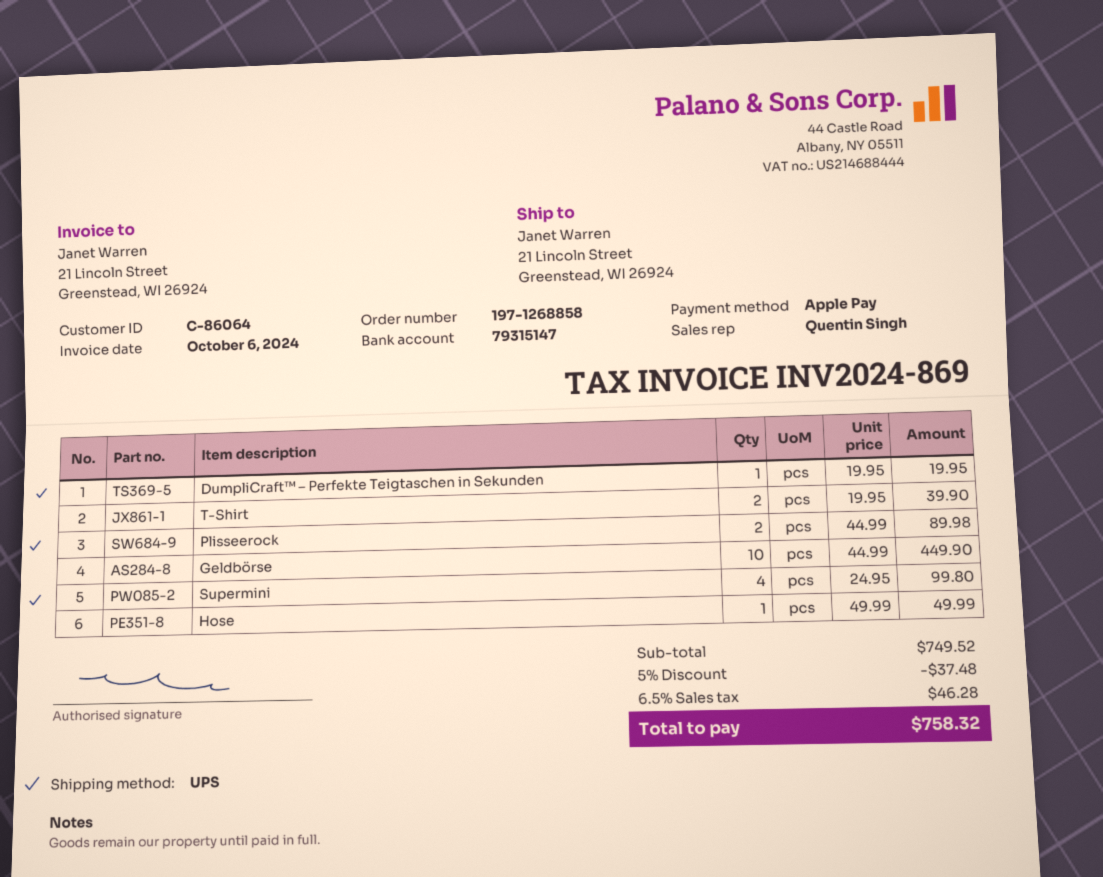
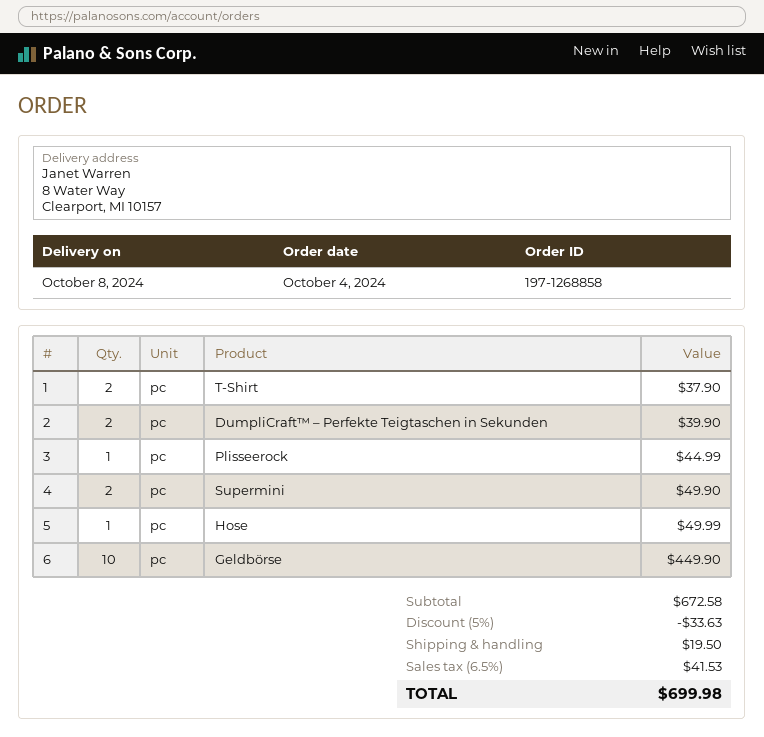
ship to: 21 Lincoln Street, Greenstead, WI 26924 -> 8 Water Way, Clearport, MI 10157
DumpliCraft™ – Perfekte Teigtaschen in Sekunden: 1 for 19.95 -> 2 for 39.90
T-Shirt: 2 for 39.90 -> 2 for 37.90
Plisseerock: 2 for 89.98 -> 1 for 44.99
Supermini: 4 for 99.80 -> 2 for 49.90
subtotal: 749.52 -> 672.58
discount: 5% = 37.48 -> 5% = 33.63
shipping: none -> 19.50
tax: 6.5% = 46.28 -> 6.5% = 41.53
total: 758.32 -> 699.98

